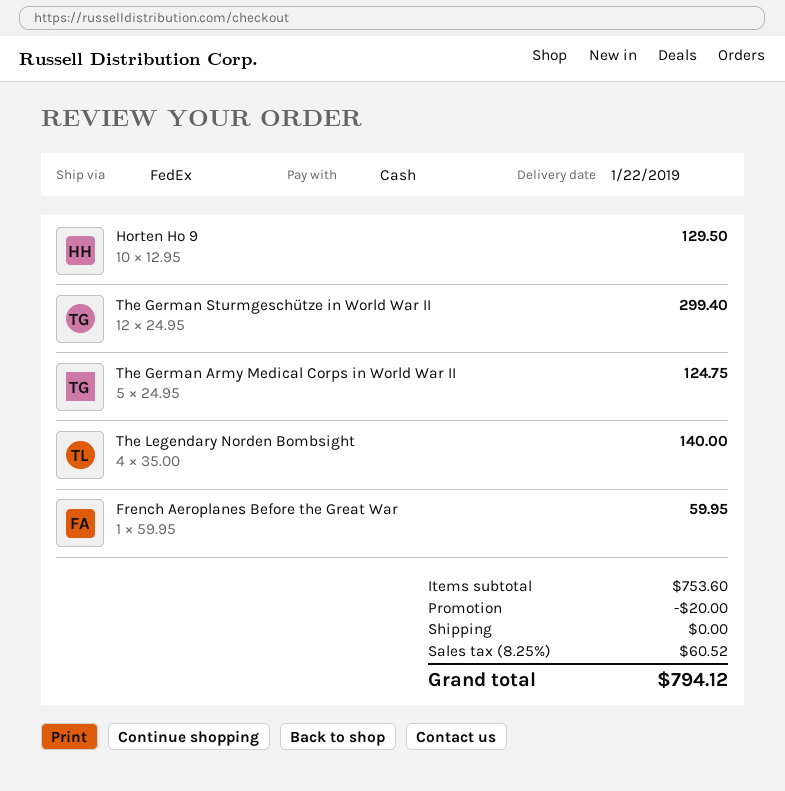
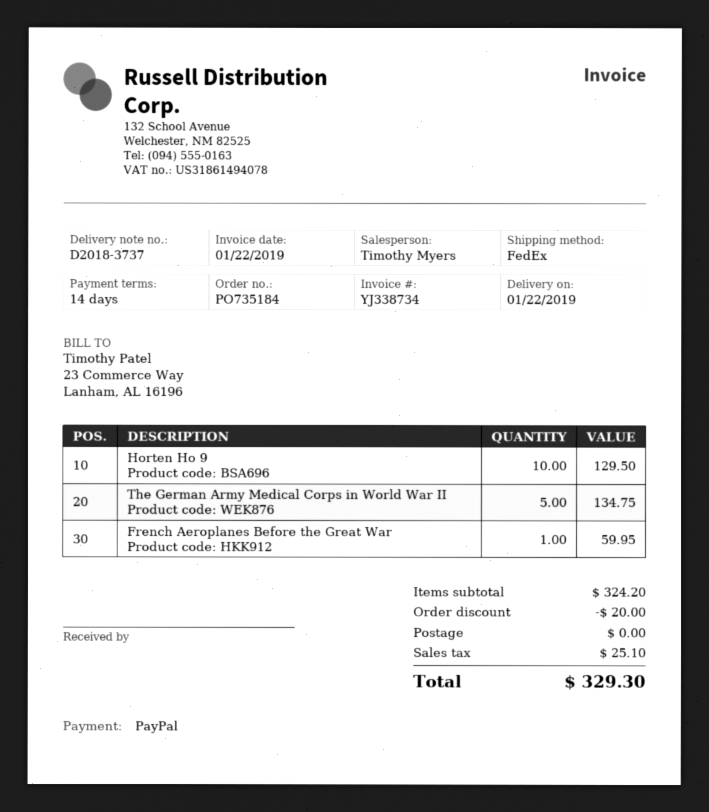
payment method: cash -> PayPal
The German Sturmgeschütze in World War II: 12 for 299.40 -> none
The German Army Medical Corps in World War II: 5 for 124.75 -> 5 for 134.75
The Legendary Norden Bombsight: 4 for 140.00 -> none
subtotal: 753.60 -> 324.20
tax: 60.52 -> 25.10
total: 794.12 -> 329.30

